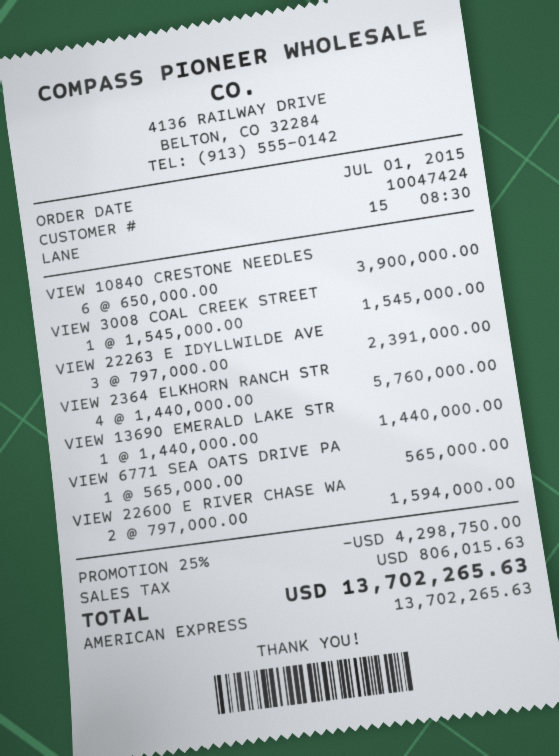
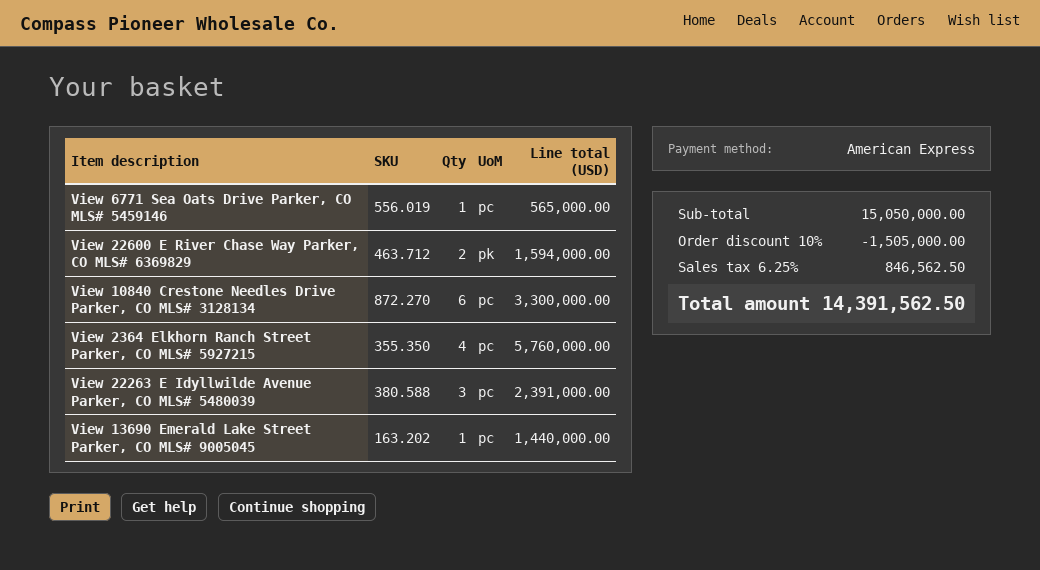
VIEW 10840 CRESTONE NEEDLES: 6 for 3900000.00 -> 6 for 3300000.00
VIEW 3008 COAL CREEK STREET: 1 for 1545000.00 -> none
discount: 25% = 4298750.00 -> 10% = 1505000.00
tax: 806015.63 -> 846562.50
total: 13702265.63 -> 14391562.50

